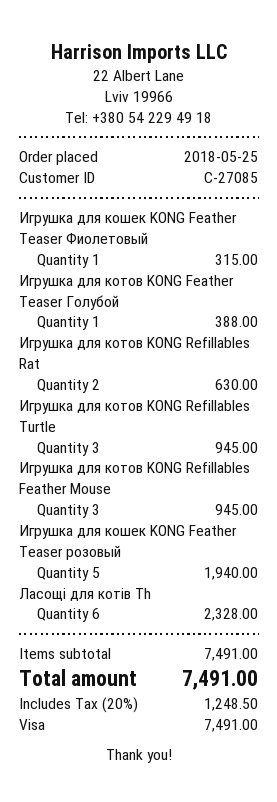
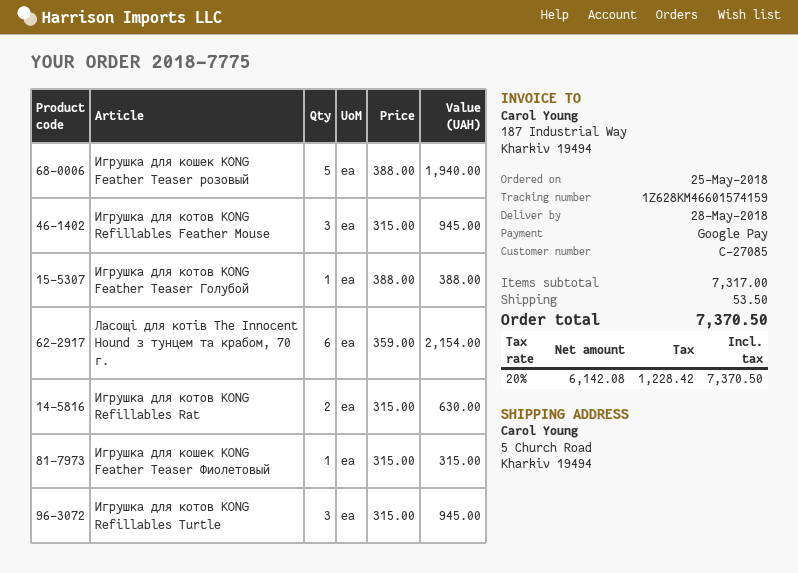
payment method: Visa -> Google Pay
Ласощі для котів Th: 6 for 2328.00 -> 6 for 2154.00
subtotal: 7491.00 -> 7317.00
shipping: none -> 53.50
tax: 20% = 1248.50 -> 20% = 1228.42
total: 7491.00 -> 7370.50

